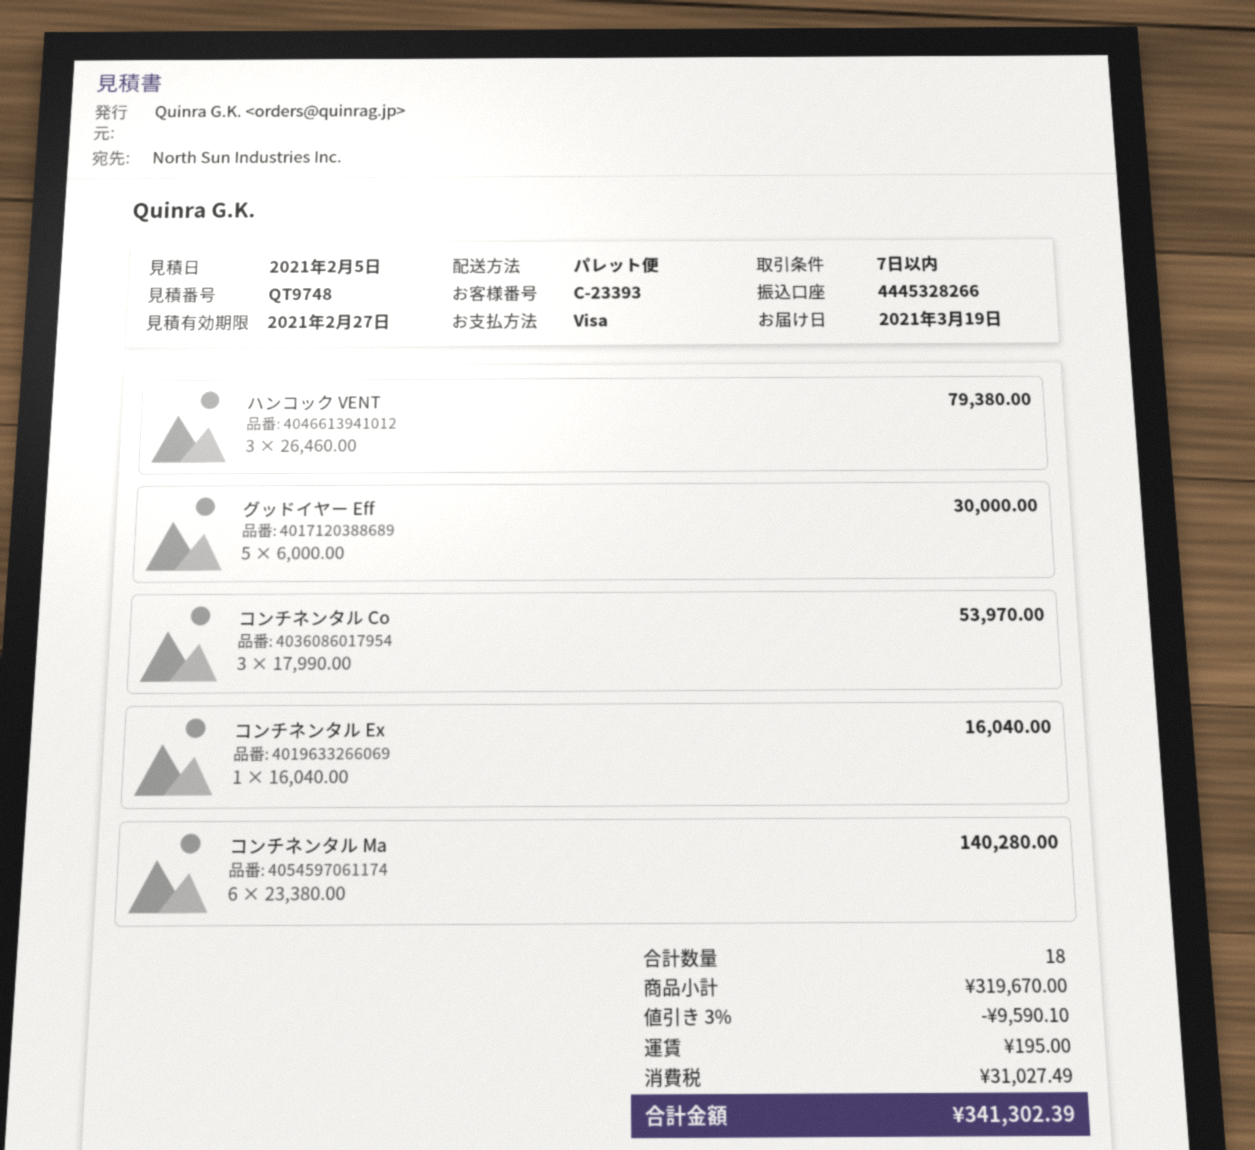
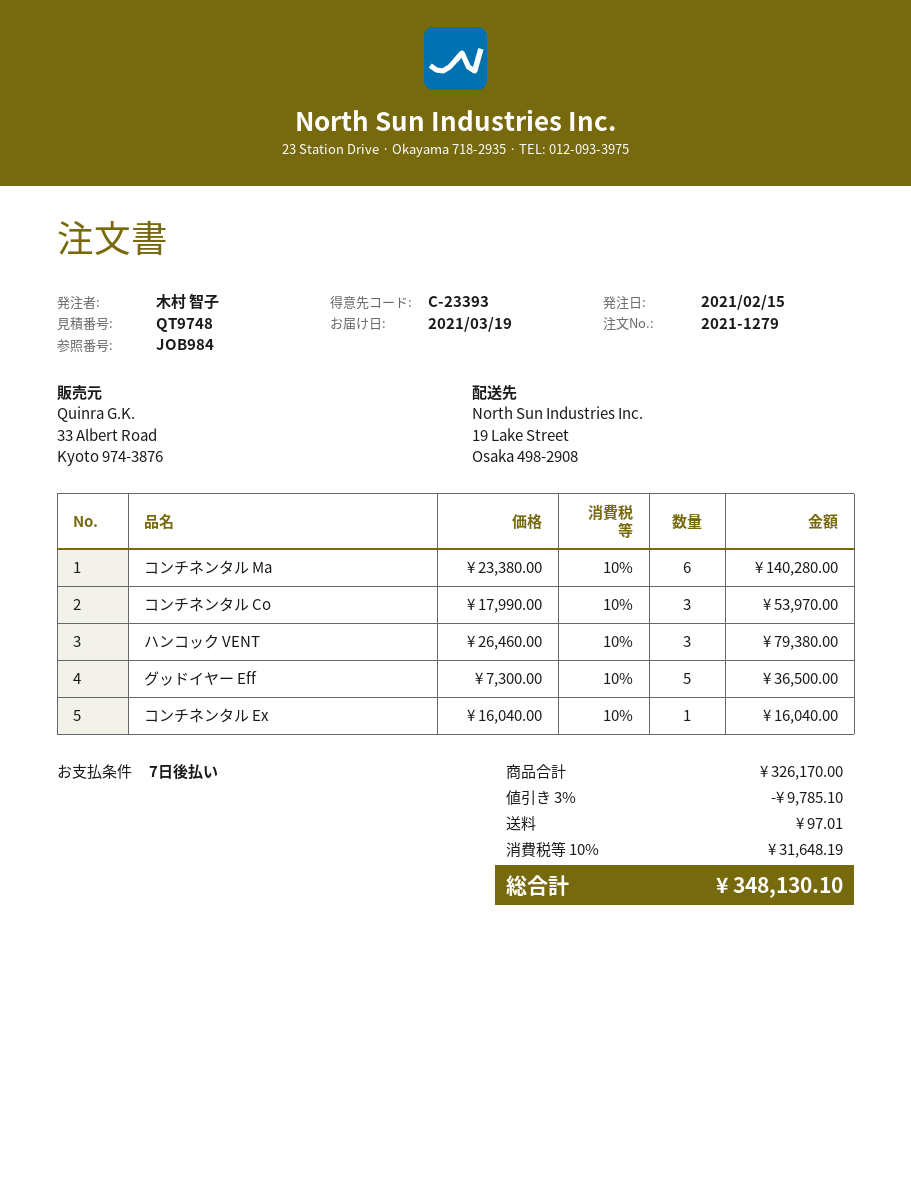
グッドイヤー Eff: 5 x 6000.00 = 30000.00 -> 5 x 7300.00 = 36500.00
subtotal: 319670.00 -> 326170.00
discount: 3% = 9590.10 -> 3% = 9785.10
shipping: 195.00 -> 97.01
tax: 31027.49 -> 31648.19
total: 341302.39 -> 348130.10

